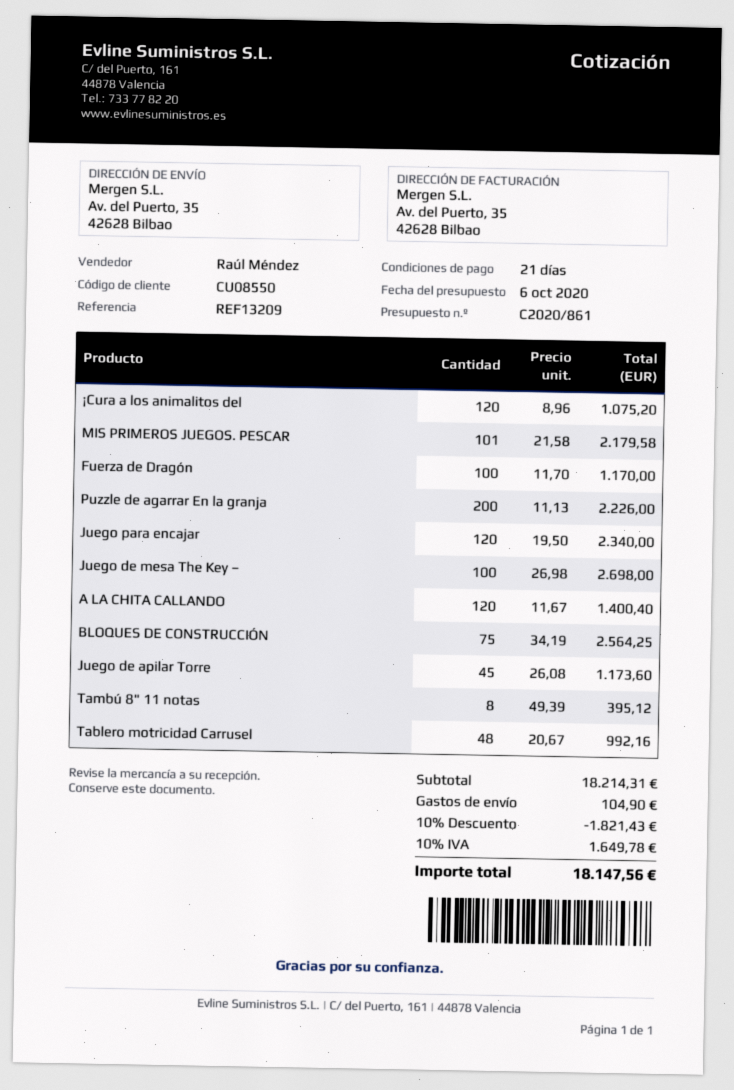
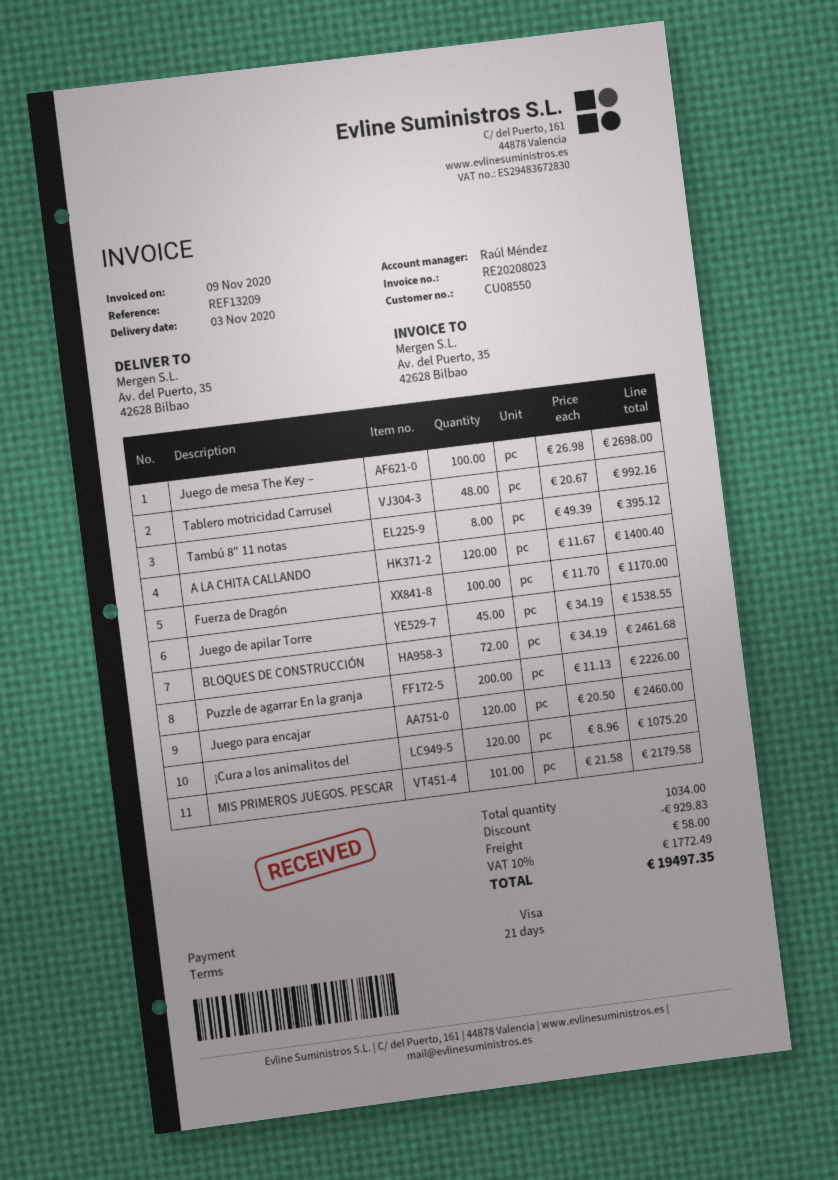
Juego para encajar: 120 x 19.50 = 2340.00 -> 120 x 20.50 = 2460.00
BLOQUES DE CONSTRUCCIÓN: 75 x 34.19 = 2564.25 -> 72 x 34.19 = 2461.68
Juego de apilar Torre: 45 x 26.08 = 1173.60 -> 45 x 34.19 = 1538.55
discount: 1821.43 -> 929.83
shipping: 104.90 -> 58.00
tax: 10% = 1649.78 -> 10% = 1772.49
total: 18147.56 -> 19497.35

